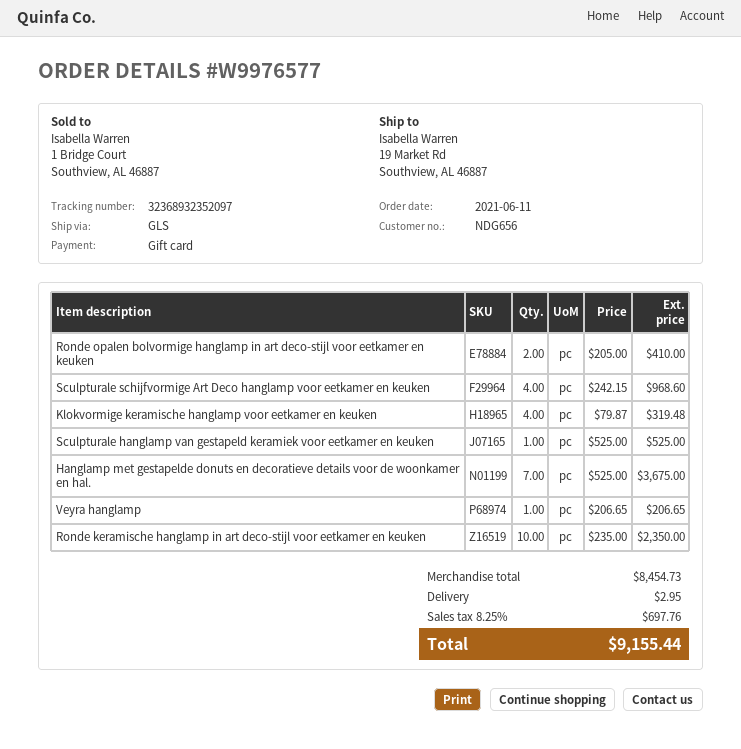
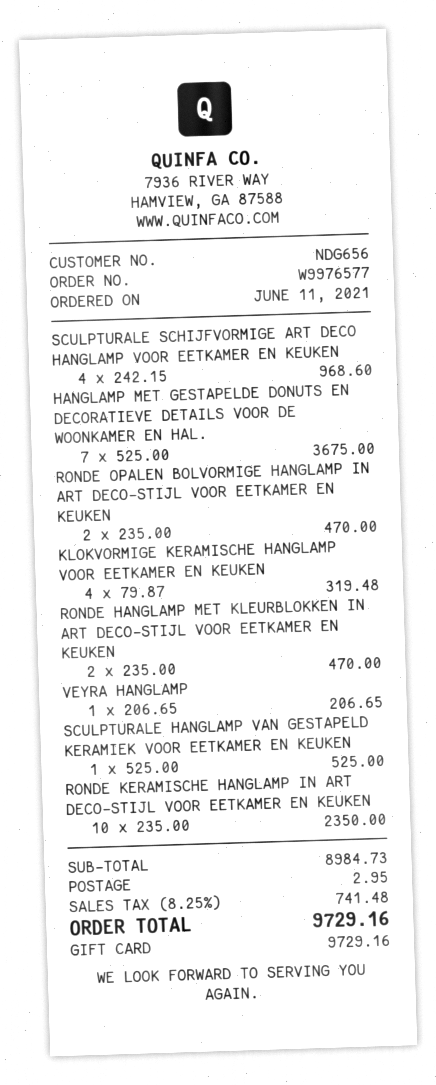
Ronde opalen bolvormige hanglamp in art deco-stijl voor eetkamer en keuken: 2 x 205.00 = 410.00 -> 2 x 235.00 = 470.00
RONDE HANGLAMP MET KLEURBLOKKEN IN ART DECO-STIJL VOOR EETKAMER EN KEUKEN: none -> 2 x 235.00 = 470.00
subtotal: 8454.73 -> 8984.73
tax: 8.25% = 697.76 -> 8.25% = 741.48
total: 9155.44 -> 9729.16

